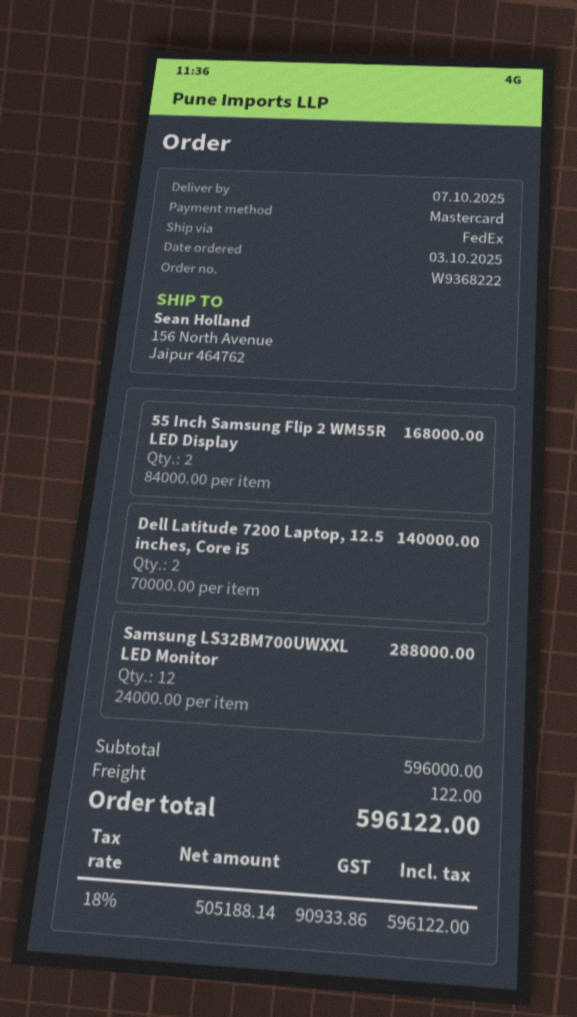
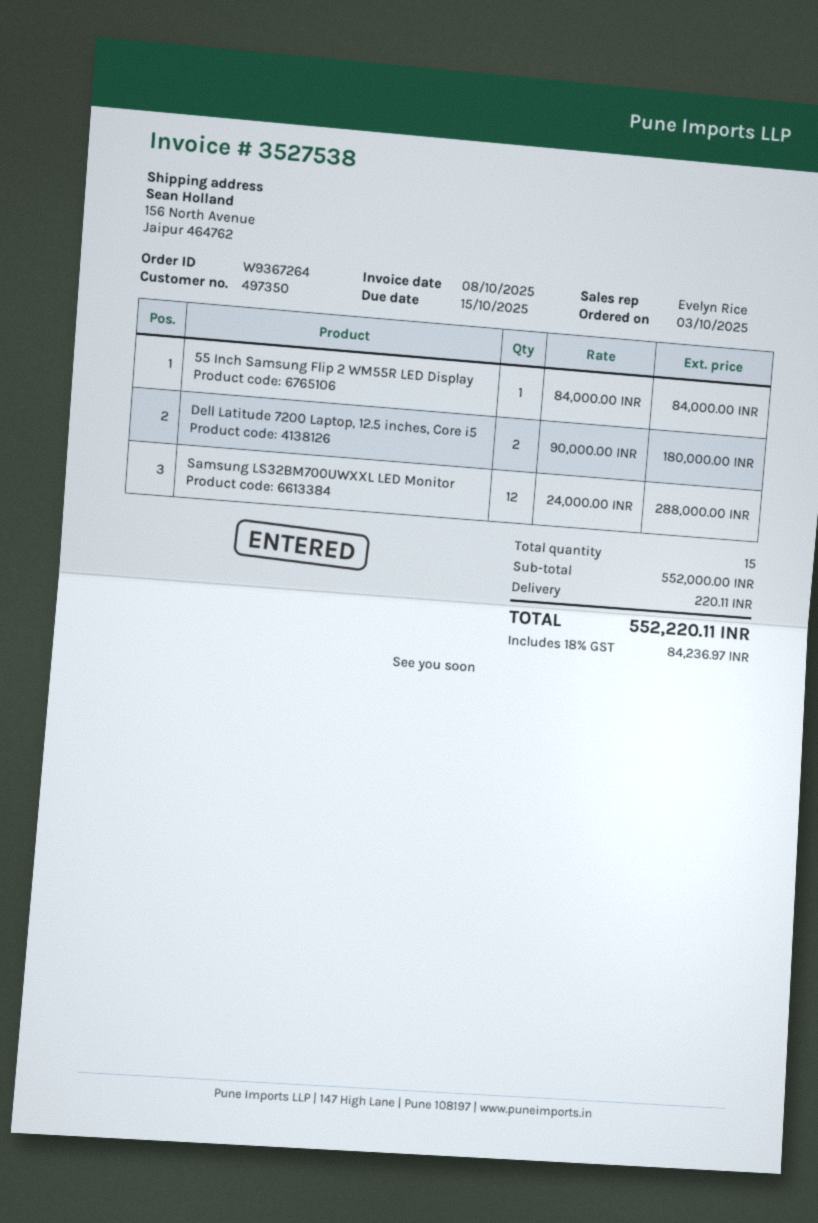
order number: W9368222 -> W9367264
55 Inch Samsung Flip 2 WM55R LED Display: 2 x 84000.00 = 168000.00 -> 1 x 84000.00 = 84000.00
Dell Latitude 7200 Laptop, 12.5 inches, Core i5: 2 x 70000.00 = 140000.00 -> 2 x 90000.00 = 180000.00
subtotal: 596000.00 -> 552000.00
shipping: 122.00 -> 220.11
tax: 18% = 90933.86 -> 18% = 84236.97
total: 596122.00 -> 552220.11

